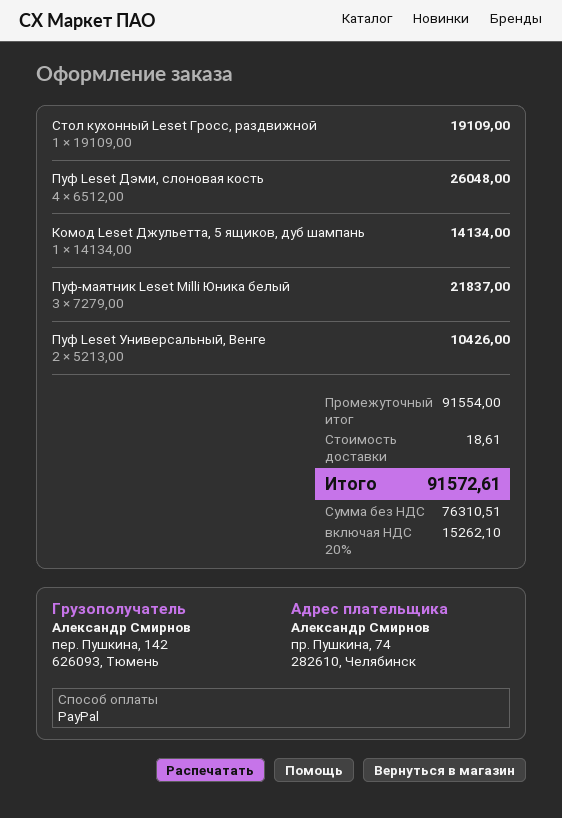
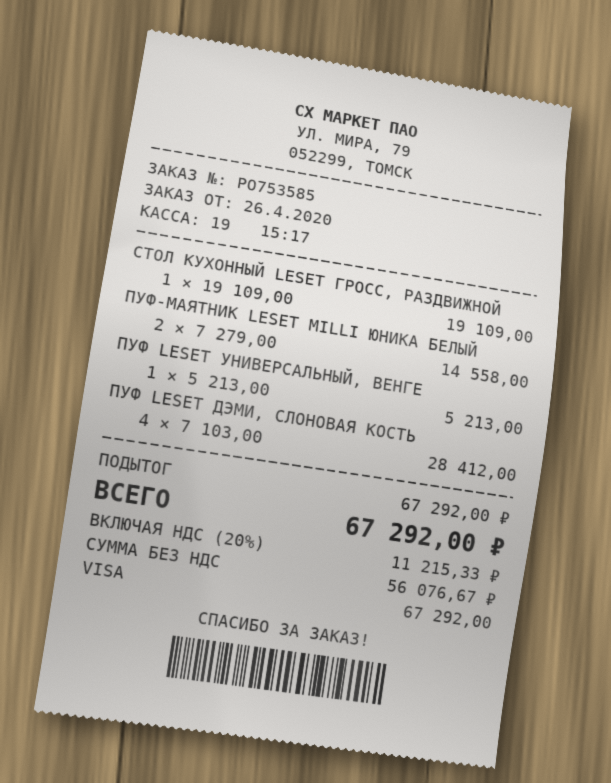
payment method: PayPal -> Visa
Пуф Leset Дэми, слоновая кость: 4 x 6512.00 = 26048.00 -> 4 x 7103.00 = 28412.00
Комод Leset Джульетта, 5 ящиков, дуб шампань: 1 x 14134.00 = 14134.00 -> none
Пуф-маятник Leset Milli Юника белый: 3 x 7279.00 = 21837.00 -> 2 x 7279.00 = 14558.00
Пуф Leset Универсальный, Венге: 2 x 5213.00 = 10426.00 -> 1 x 5213.00 = 5213.00
subtotal: 91554.00 -> 67292.00
shipping: 18.61 -> none
net: 76310.51 -> 56076.67
tax: 20% = 15262.10 -> 20% = 11215.33
total: 91572.61 -> 67292.00

